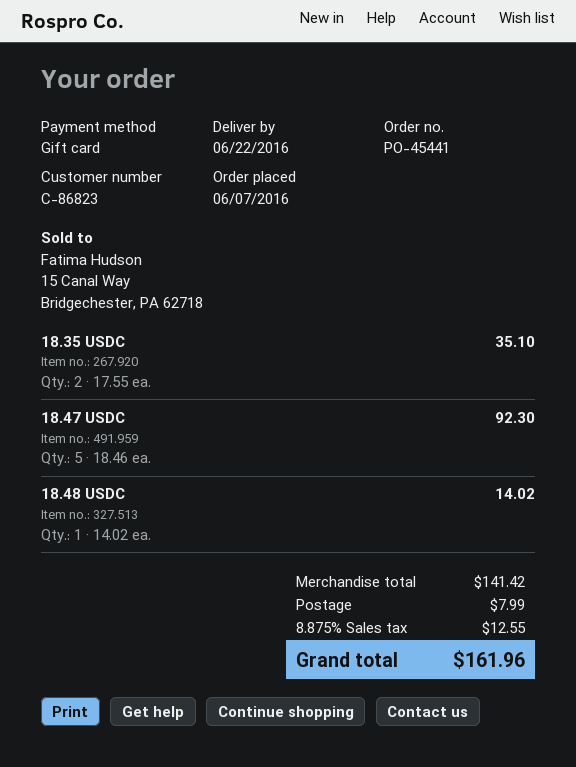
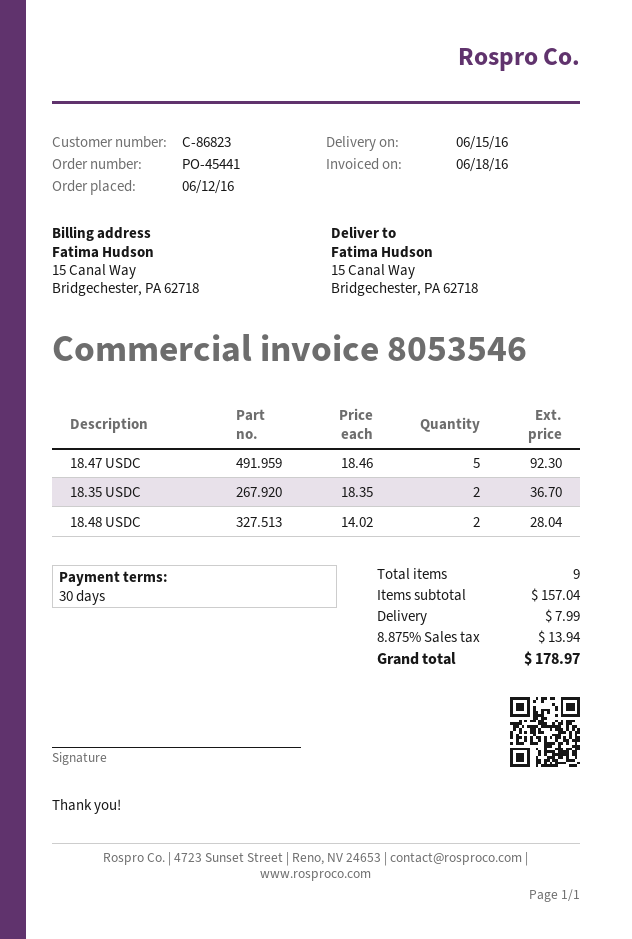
order date: 2016-06-07 -> 2016-06-12
delivery date: 2016-06-22 -> 2016-06-15
18.35 USDC: 2 x 17.55 = 35.10 -> 2 x 18.35 = 36.70
18.48 USDC: 1 x 14.02 = 14.02 -> 2 x 14.02 = 28.04
subtotal: 141.42 -> 157.04
tax: 8.875% = 12.55 -> 8.875% = 13.94
total: 161.96 -> 178.97

